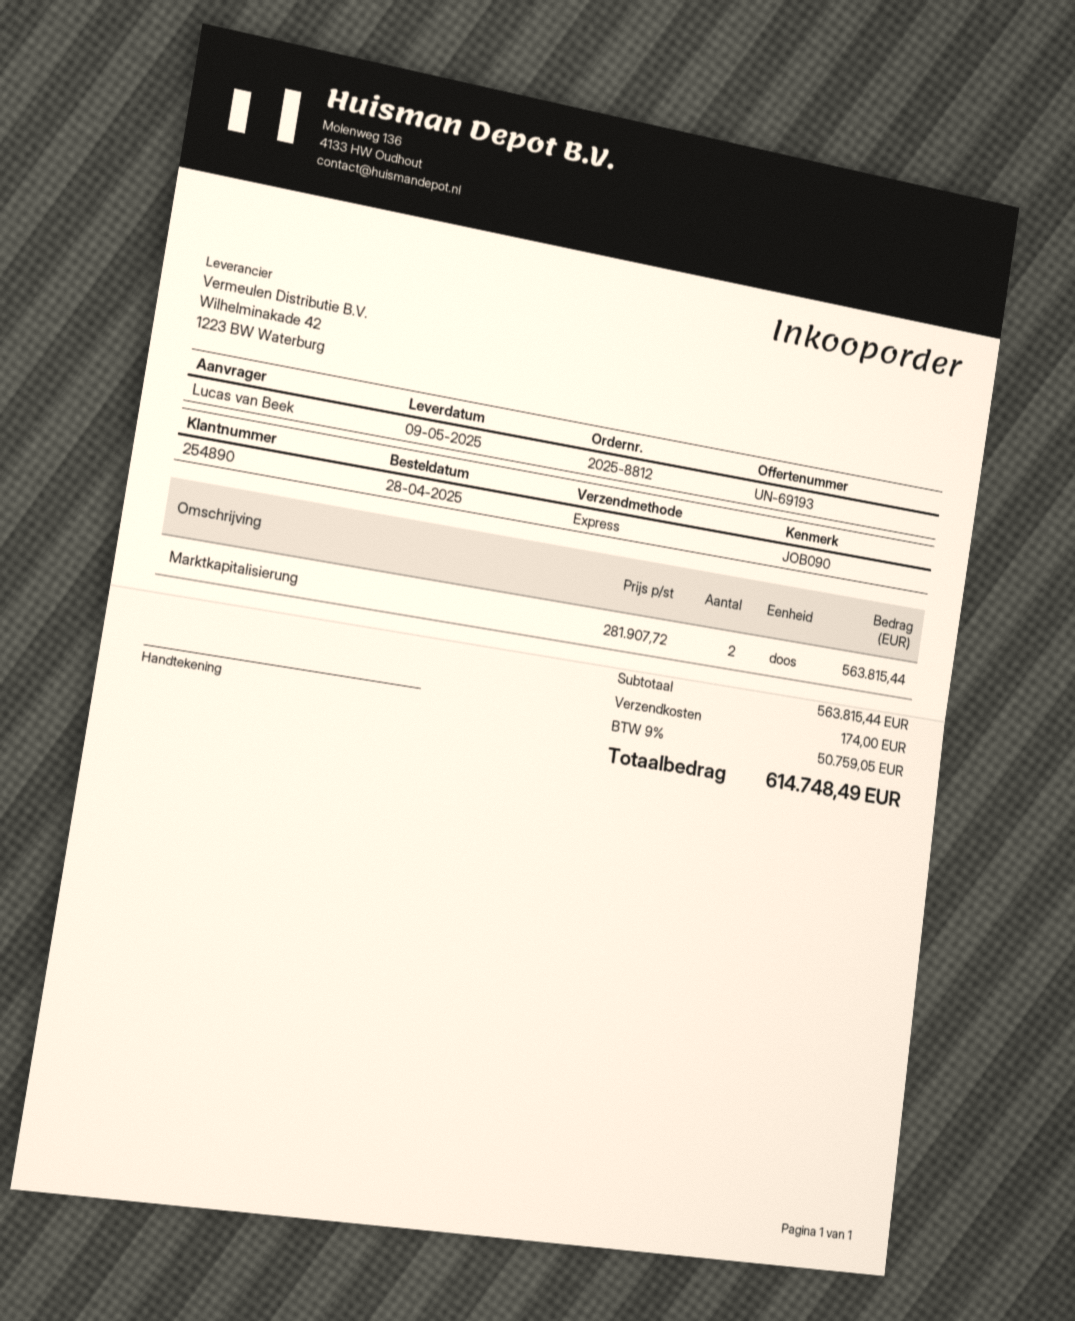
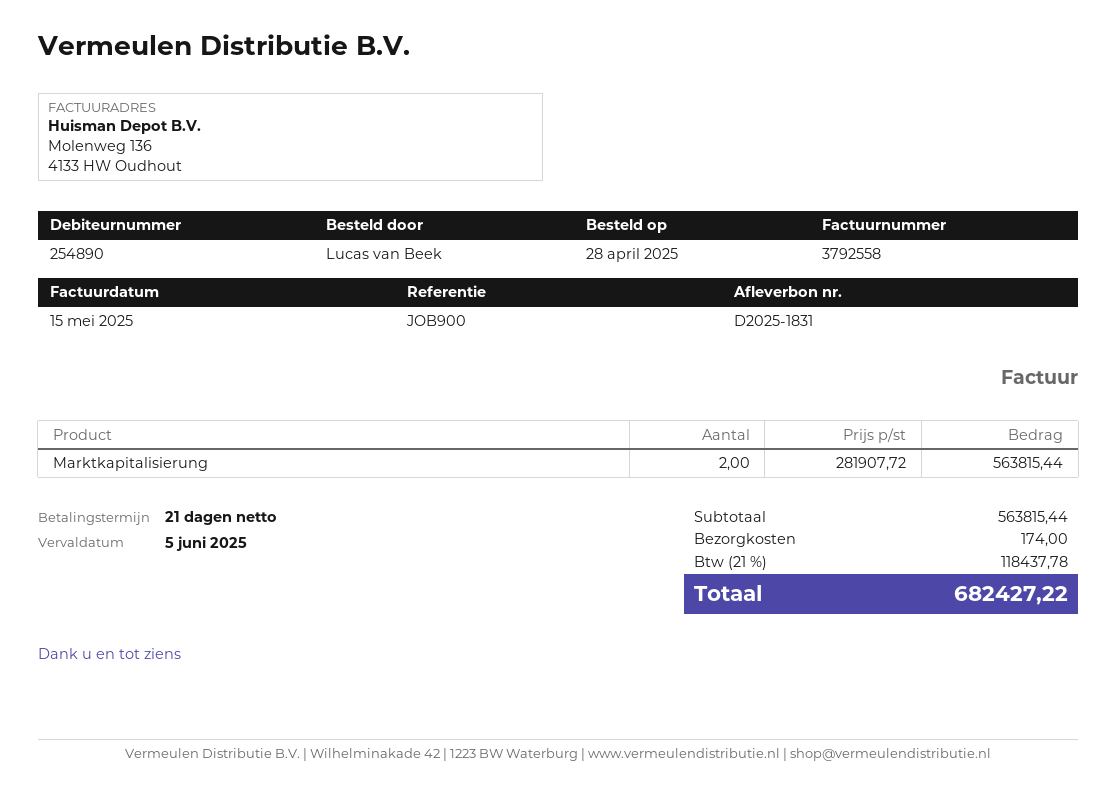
reference: JOB090 -> JOB900
tax: 9% = 50759.05 -> 21% = 118437.78
total: 614748.49 -> 682427.22

